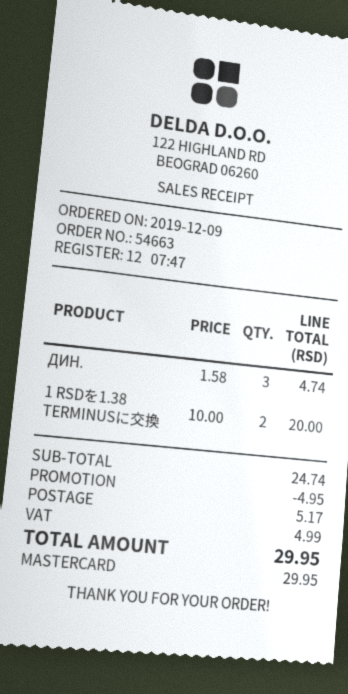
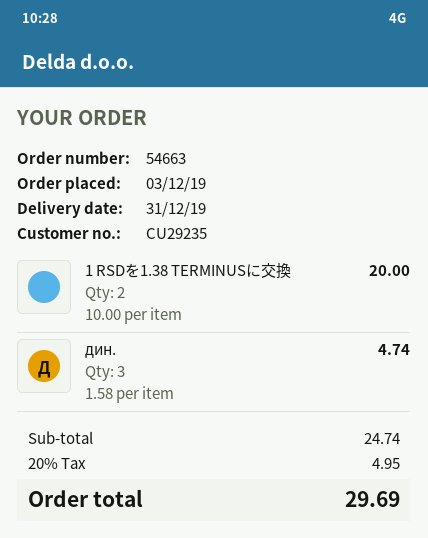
order date: 2019-12-09 -> 2019-12-03
discount: 4.95 -> none
shipping: 5.17 -> none
tax: 4.99 -> 4.95
total: 29.95 -> 29.69

